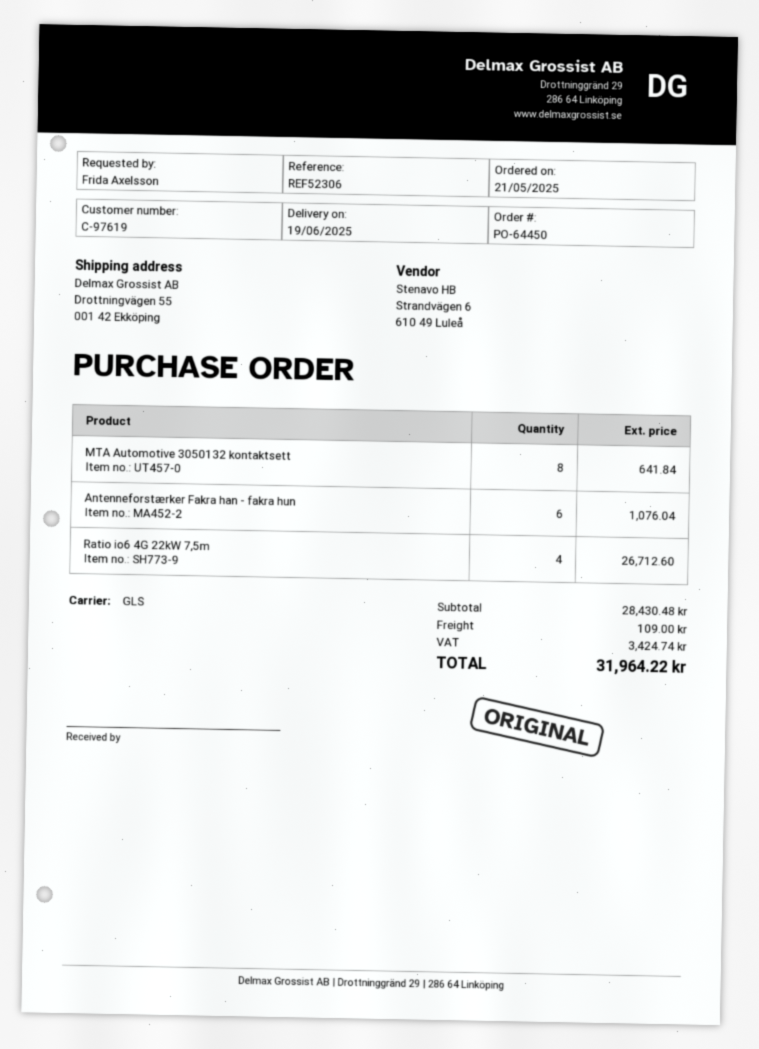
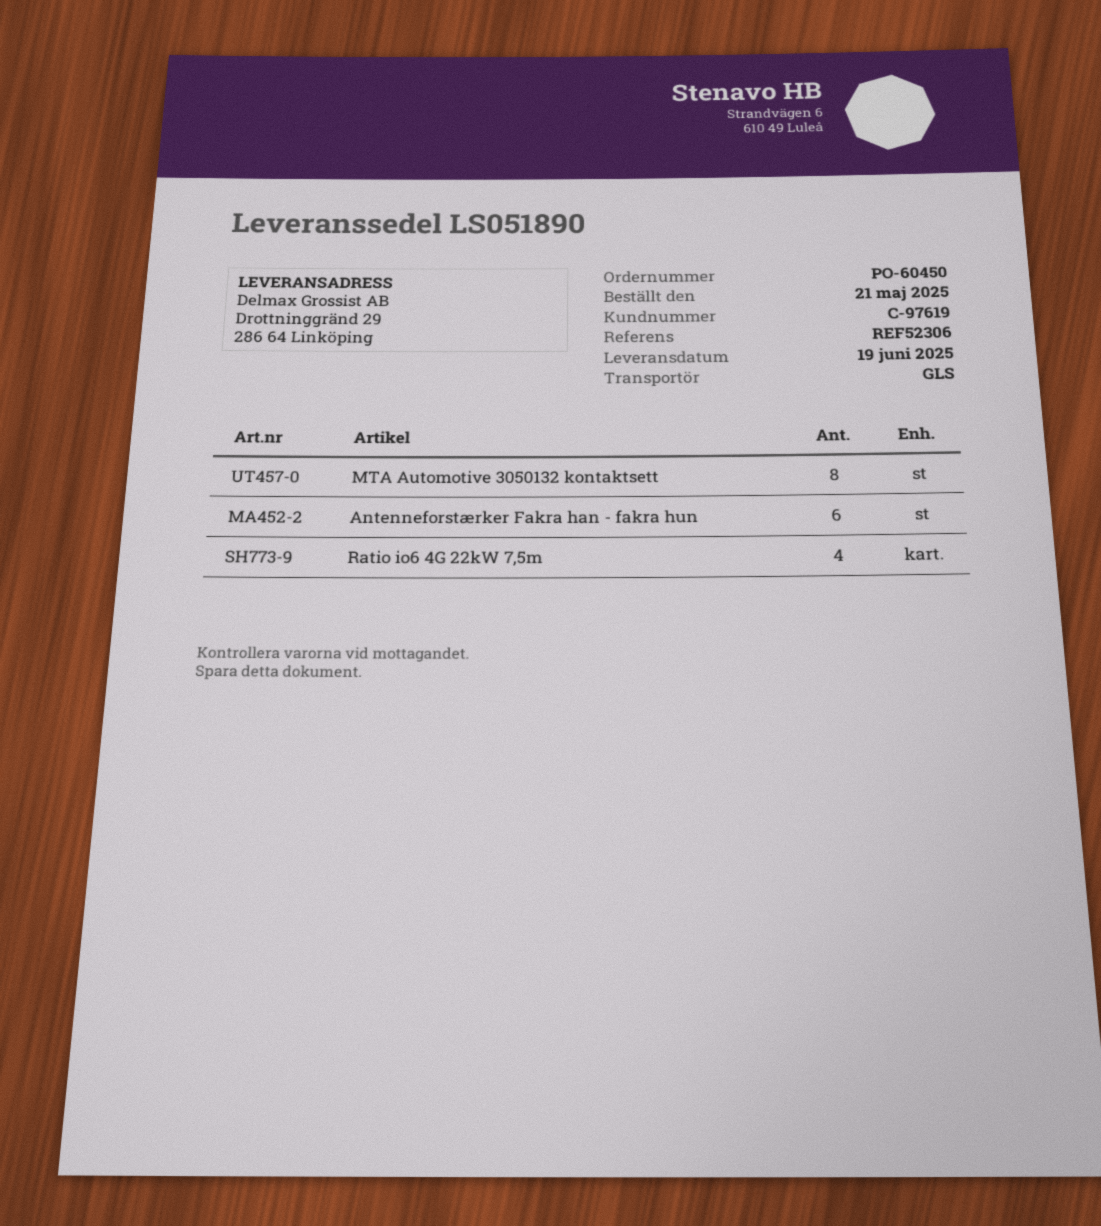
order number: PO-64450 -> PO-60450
ship to: Drottningvägen 55, 001 42 Ekköping -> Drottninggränd 29, 286 64 Linköping

